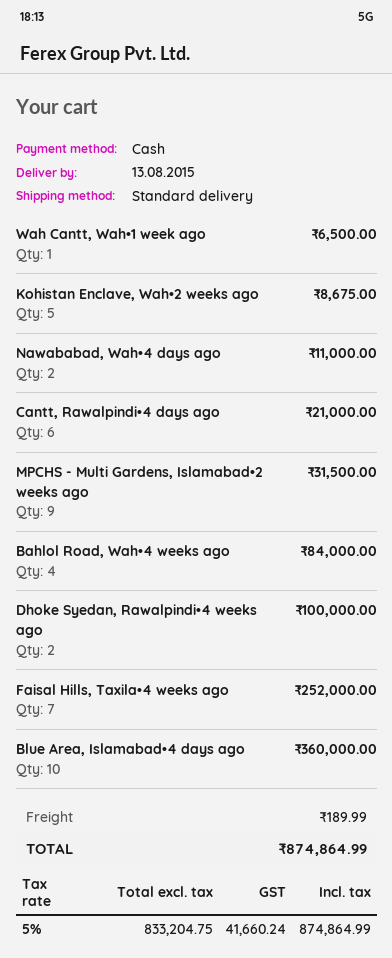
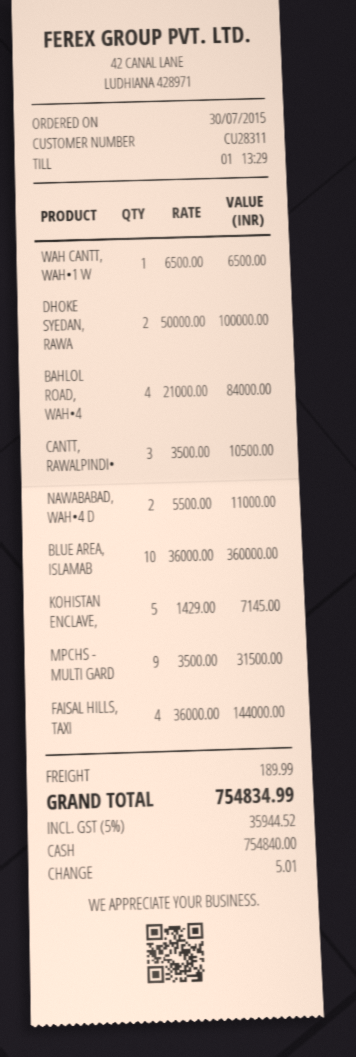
Kohistan Enclave, Wah•2 weeks ago: 5 for 8675.00 -> 5 for 7145.00
Cantt, Rawalpindi•4 days ago: 6 for 21000.00 -> 3 for 10500.00
Faisal Hills, Taxila•4 weeks ago: 7 for 252000.00 -> 4 for 144000.00
tax: 5% = 41660.24 -> 5% = 35944.52
total: 874864.99 -> 754834.99

